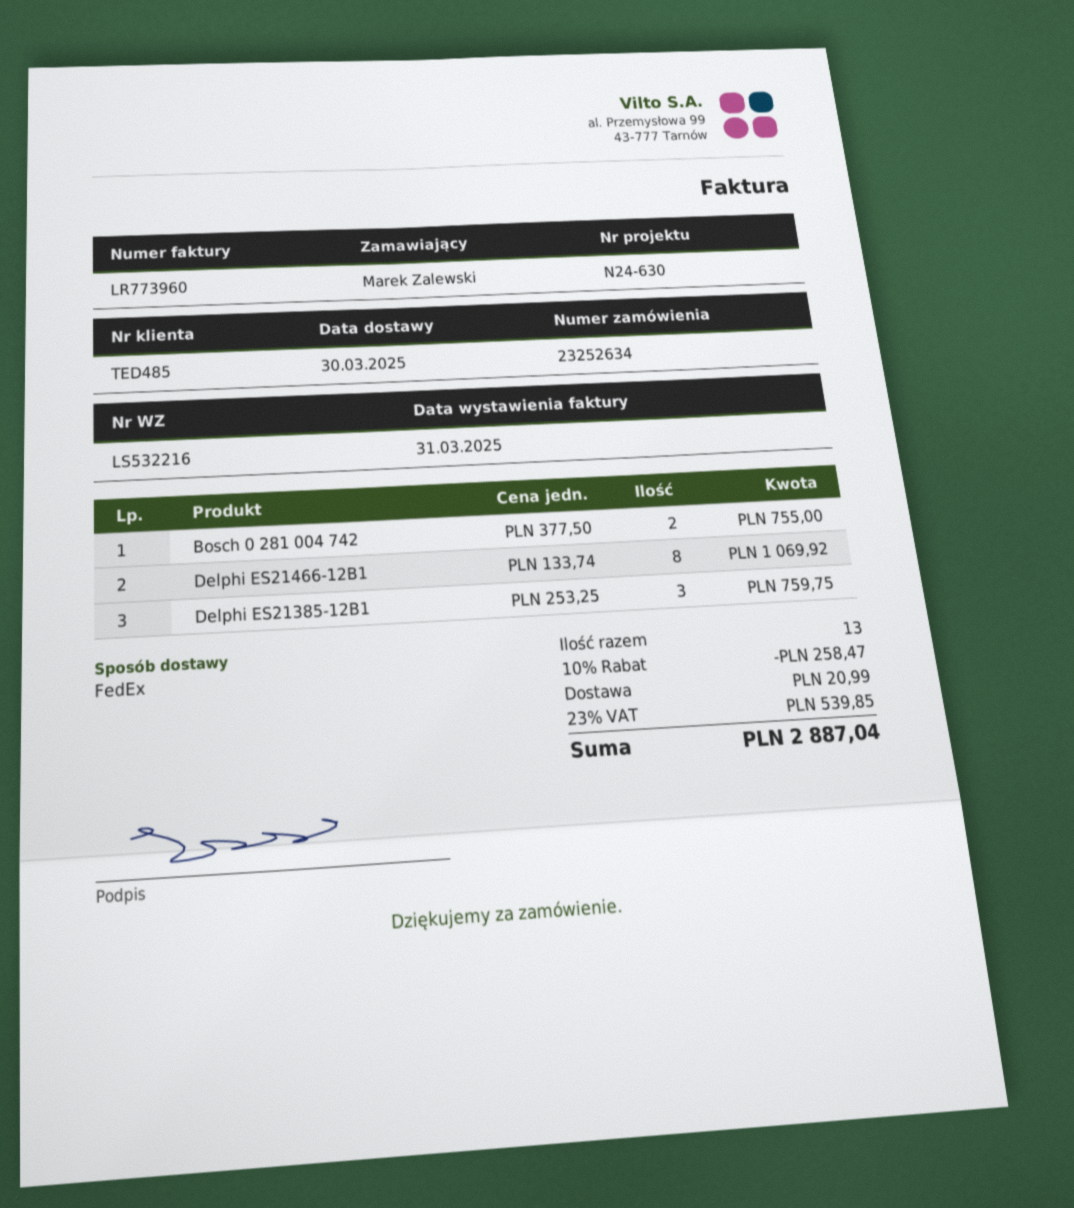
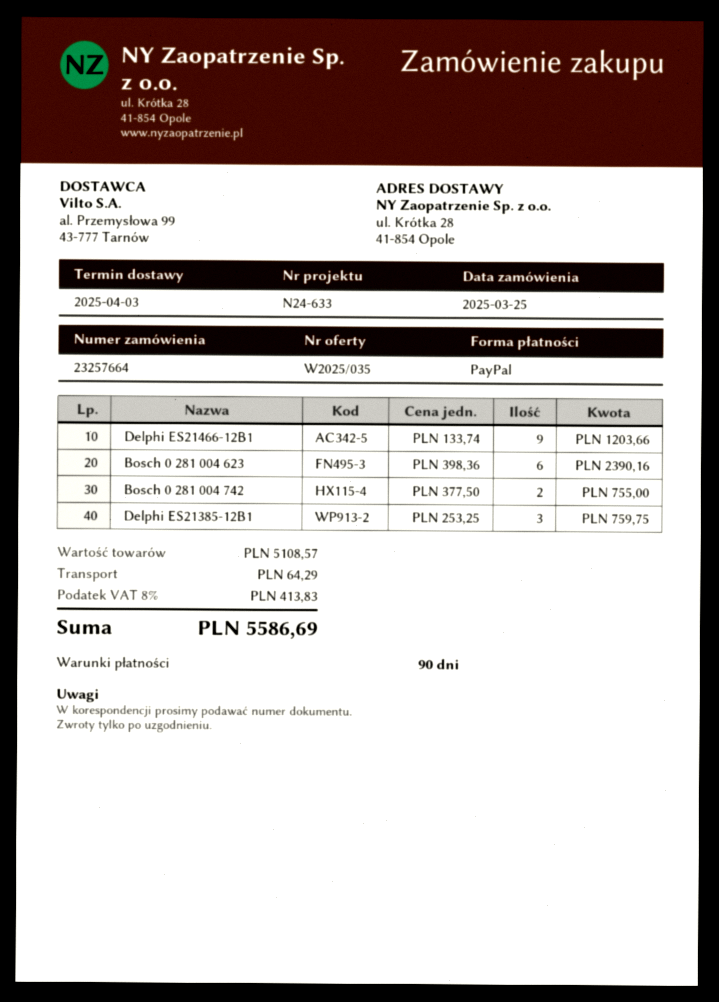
order number: 23252634 -> 23257664
delivery date: 2025-03-30 -> 2025-04-03
reference: N24-630 -> N24-633
Delphi ES21466-12B1: 8 x 133.74 = 1069.92 -> 9 x 133.74 = 1203.66
Bosch 0 281 004 623: none -> 6 x 398.36 = 2390.16
discount: 10% = 258.47 -> none
shipping: 20.99 -> 64.29
tax: 23% = 539.85 -> 8% = 413.83
total: 2887.04 -> 5586.69

